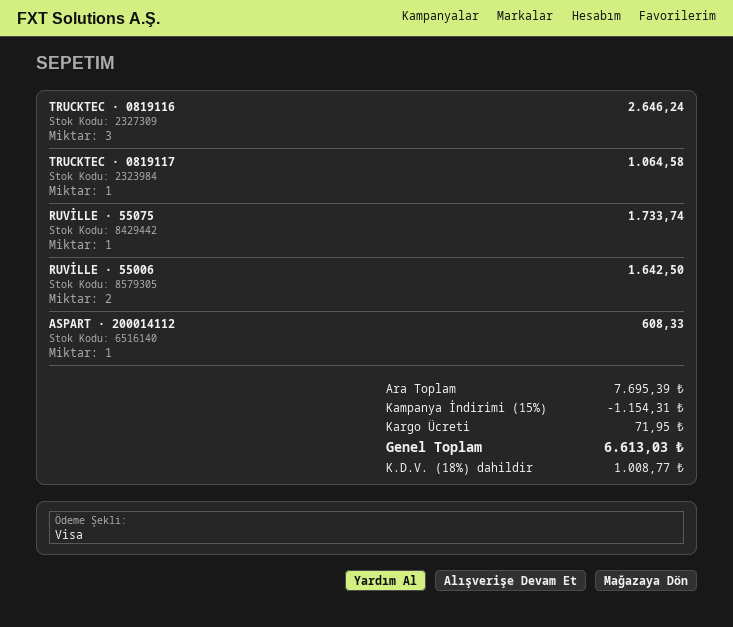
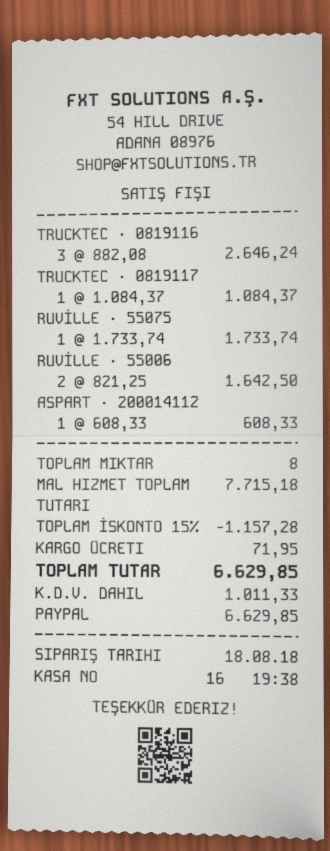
payment method: Visa -> PayPal
TRUCKTEC · 0819117: 1 for 1064.58 -> 1 for 1084.37
subtotal: 7695.39 -> 7715.18
discount: 15% = 1154.31 -> 15% = 1157.28
tax: 1008.77 -> 1011.33
total: 6613.03 -> 6629.85

